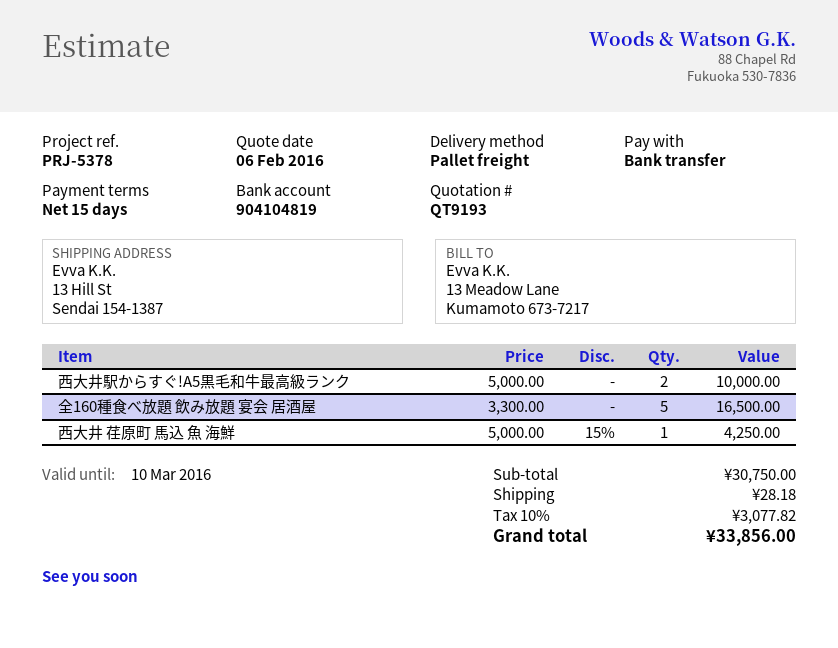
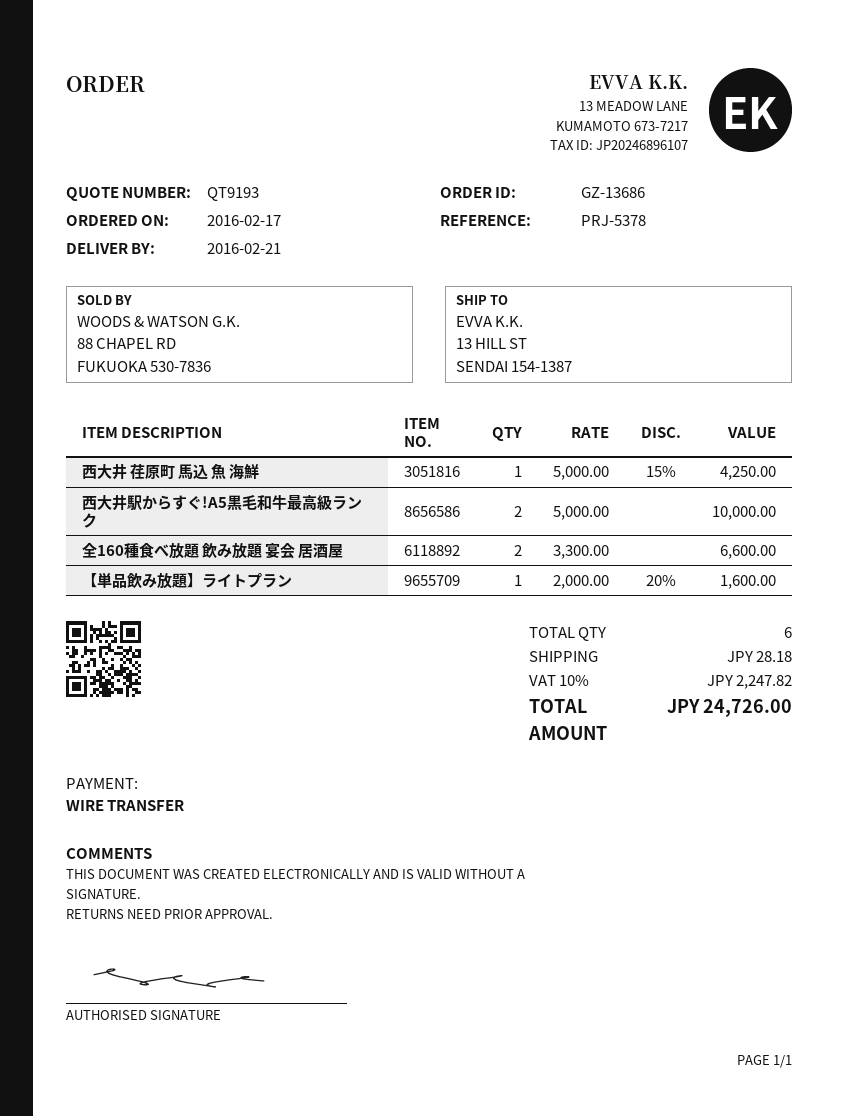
全160種食べ放題 飲み放題 宴会 居酒屋: 5 x 3300.00 = 16500.00 -> 2 x 3300.00 = 6600.00
【単品飲み放題】ライトプラン: none -> 1 x 2000.00 - 20% = 1600.00
tax: 10% = 3077.82 -> 10% = 2247.82
total: 33856.00 -> 24726.00

